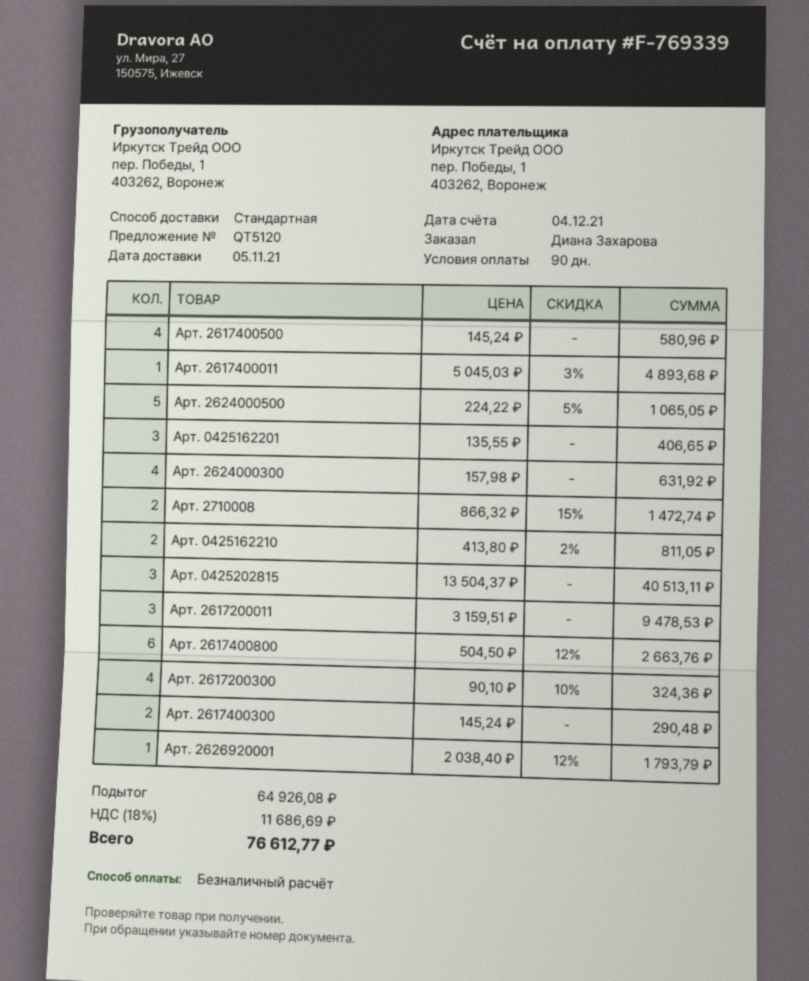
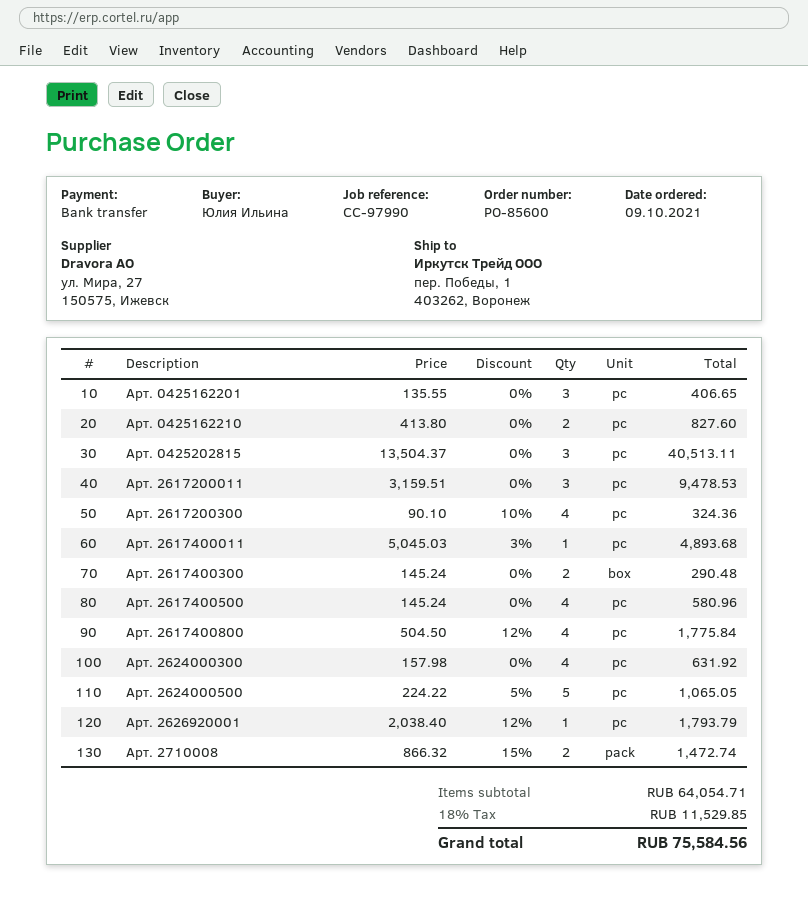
ordered by: Диана Захарова -> Юлия Ильина
Арт. 0425162210: 2 x 413.80 - 2% = 811.05 -> 2 x 413.80 = 827.60
Арт. 2617400800: 6 x 504.50 - 12% = 2663.76 -> 4 x 504.50 - 12% = 1775.84
subtotal: 64926.08 -> 64054.71
tax: 18% = 11686.69 -> 18% = 11529.85
total: 76612.77 -> 75584.56

